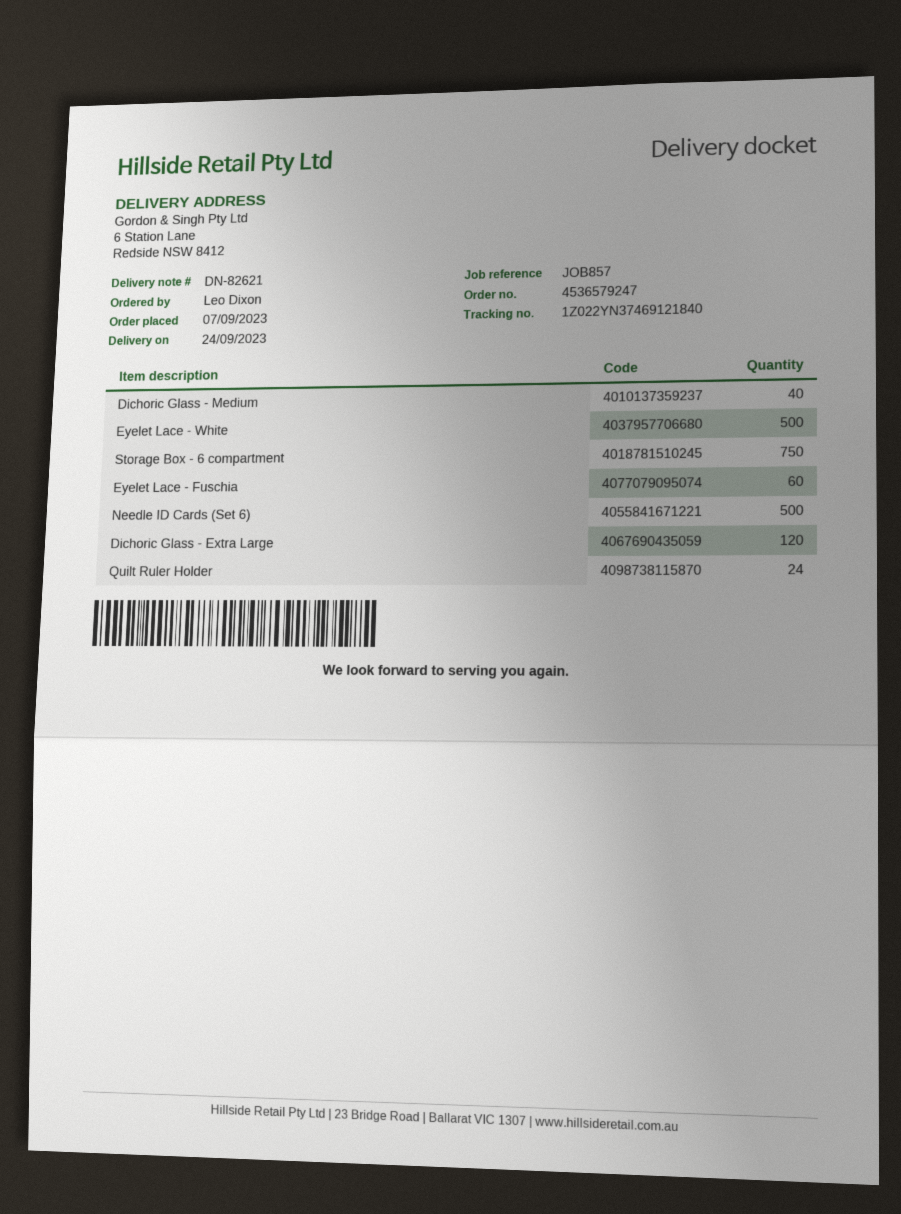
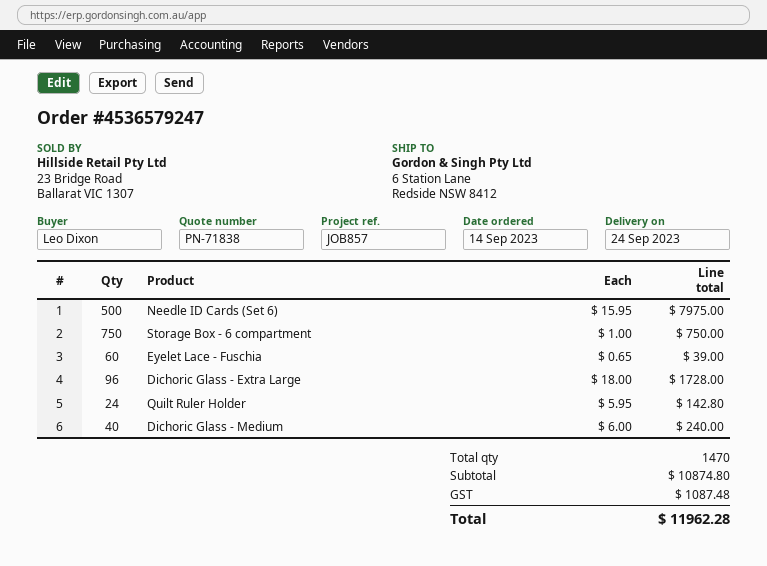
order date: 2023-09-07 -> 2023-09-14
Eyelet Lace - White: 500 -> none
Dichoric Glass - Extra Large: 120 -> 96

